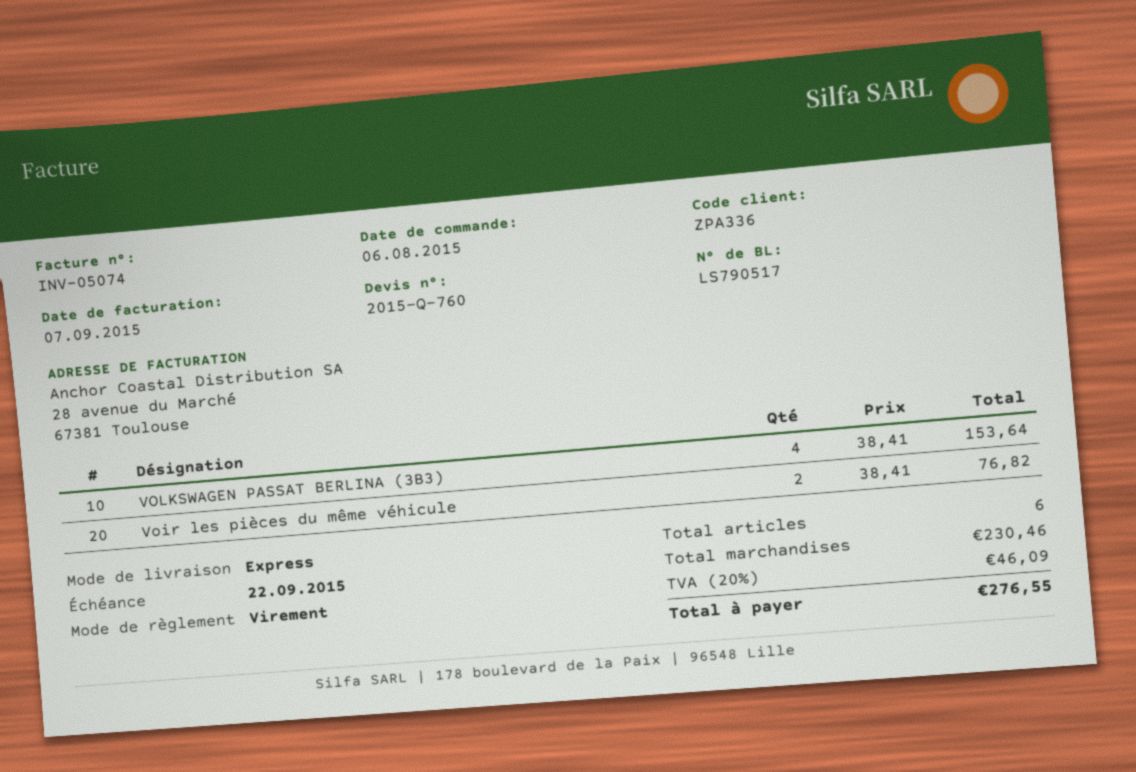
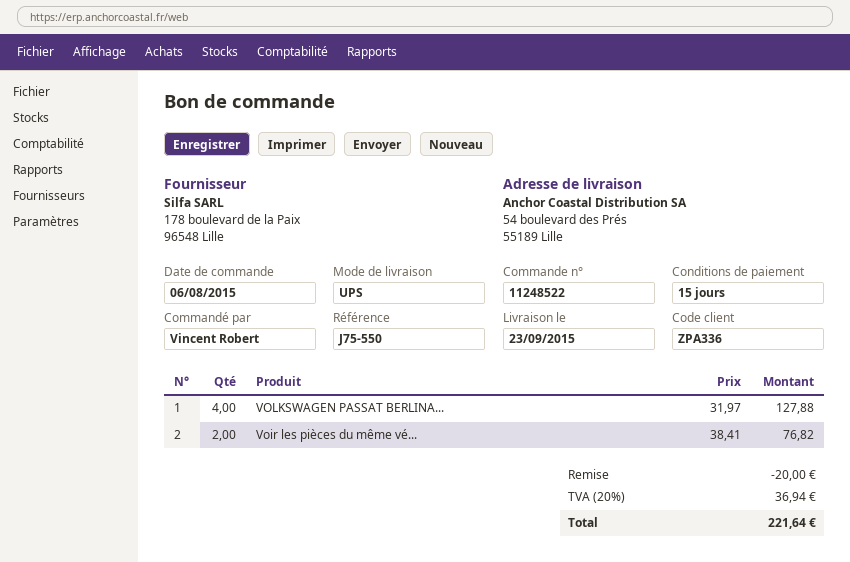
shipping method: express -> UPS
VOLKSWAGEN PASSAT BERLINA (3B3): 4 x 38.41 = 153.64 -> 4 x 31.97 = 127.88
discount: none -> 20.00
tax: 20% = 46.09 -> 20% = 36.94
total: 276.55 -> 221.64

